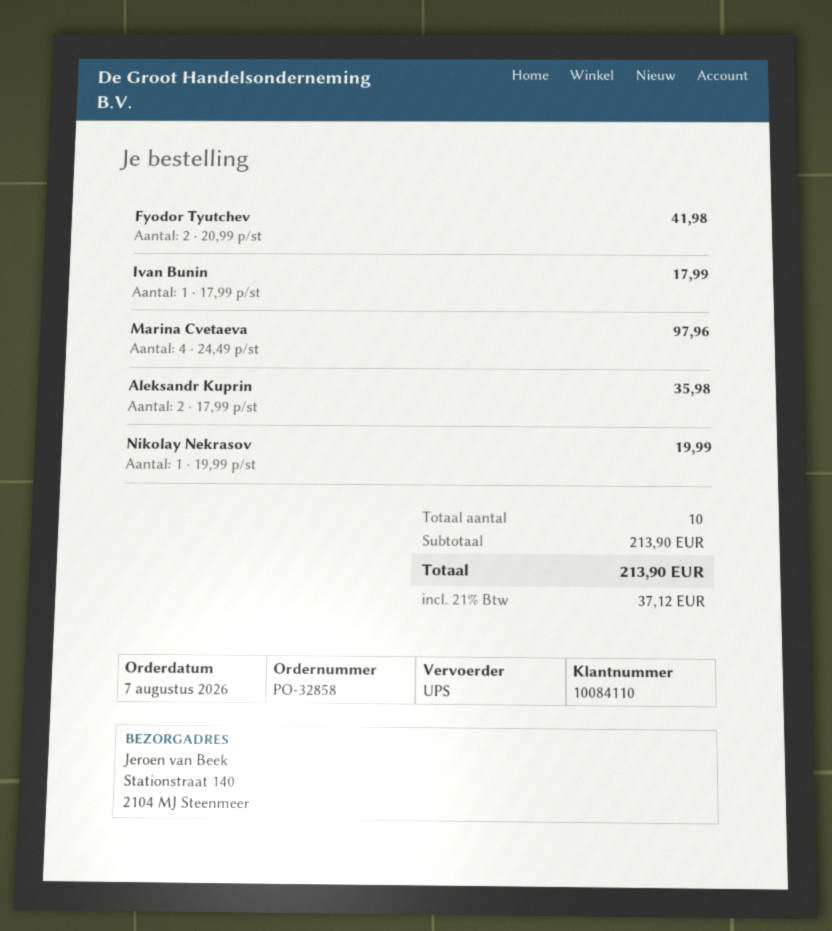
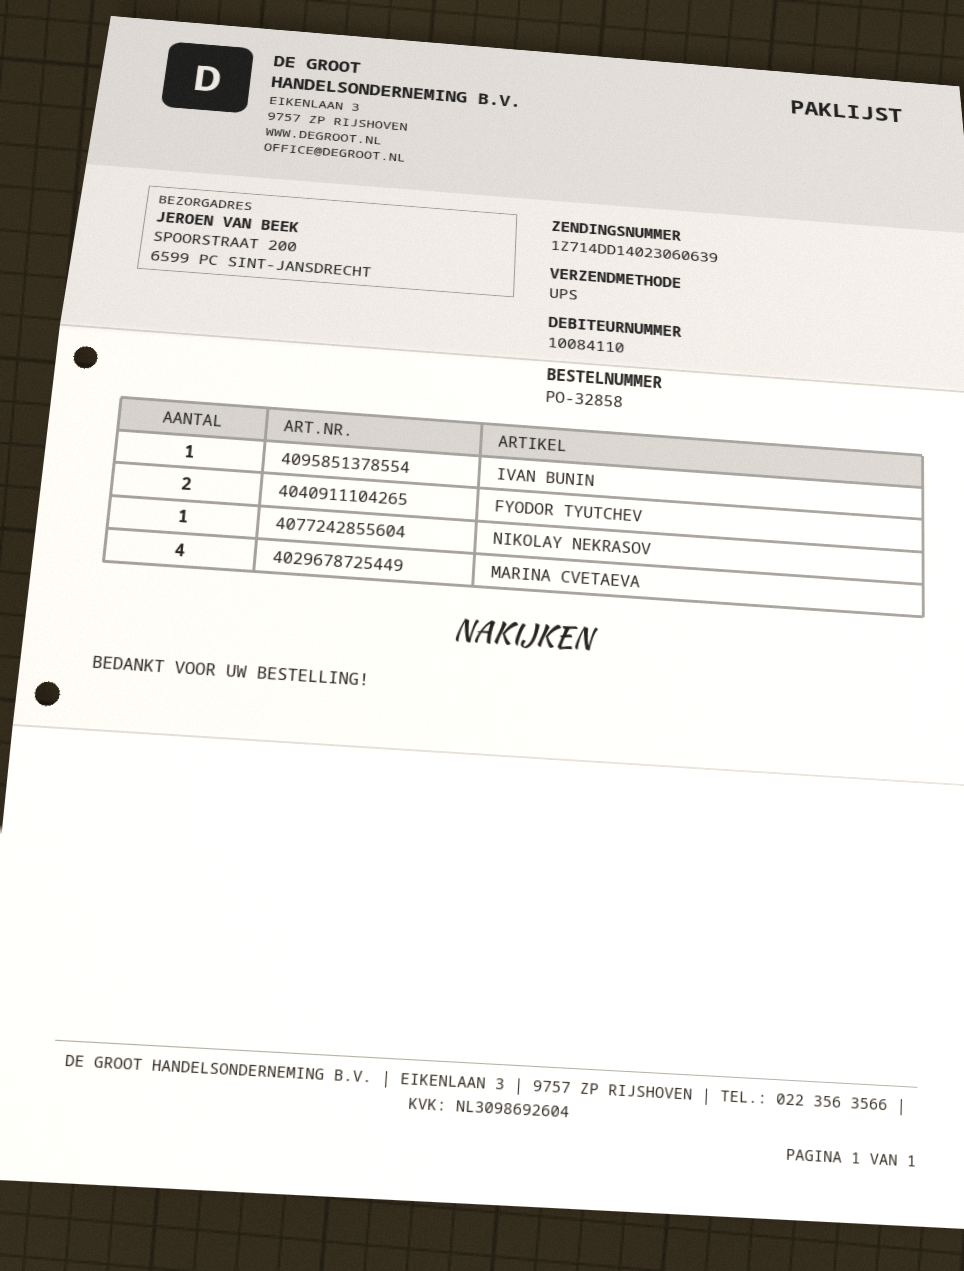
ship to: Stationstraat 140, 2104 MJ Steenmeer -> SPOORSTRAAT 200, 6599 PC SINT-JANSDRECHT
Aleksandr Kuprin: 2 -> none

